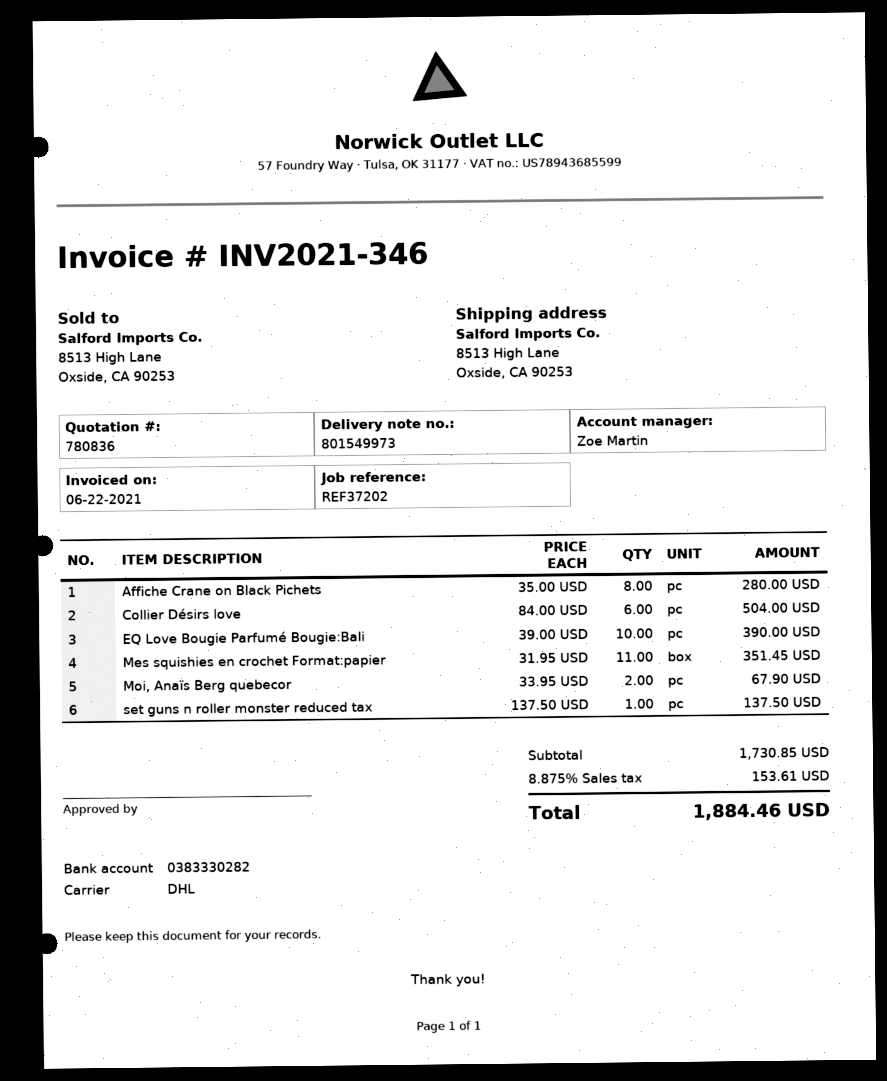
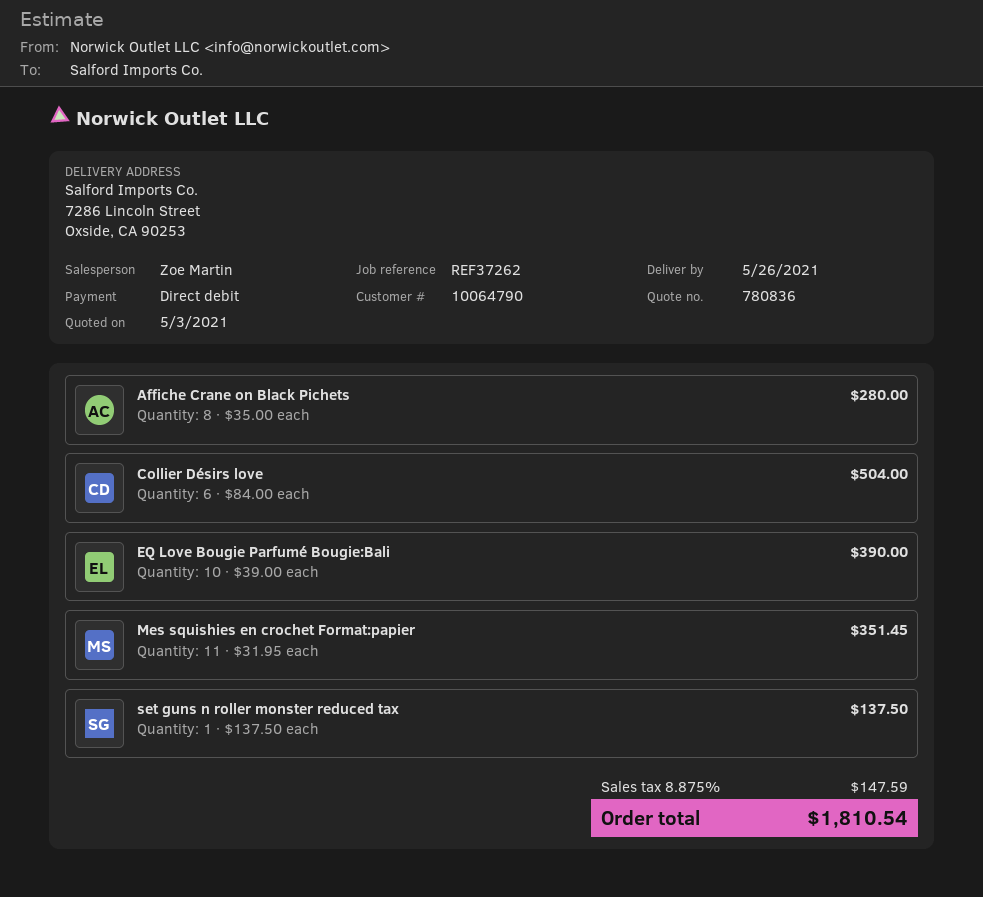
reference: REF37202 -> REF37262
ship to: 8513 High Lane, Oxside, CA 90253 -> 7286 Lincoln Street, Oxside, CA 90253
Moi, Anaïs Berg quebecor: 2 x 33.95 = 67.90 -> none
tax: 8.875% = 153.61 -> 8.875% = 147.59
total: 1884.46 -> 1810.54

